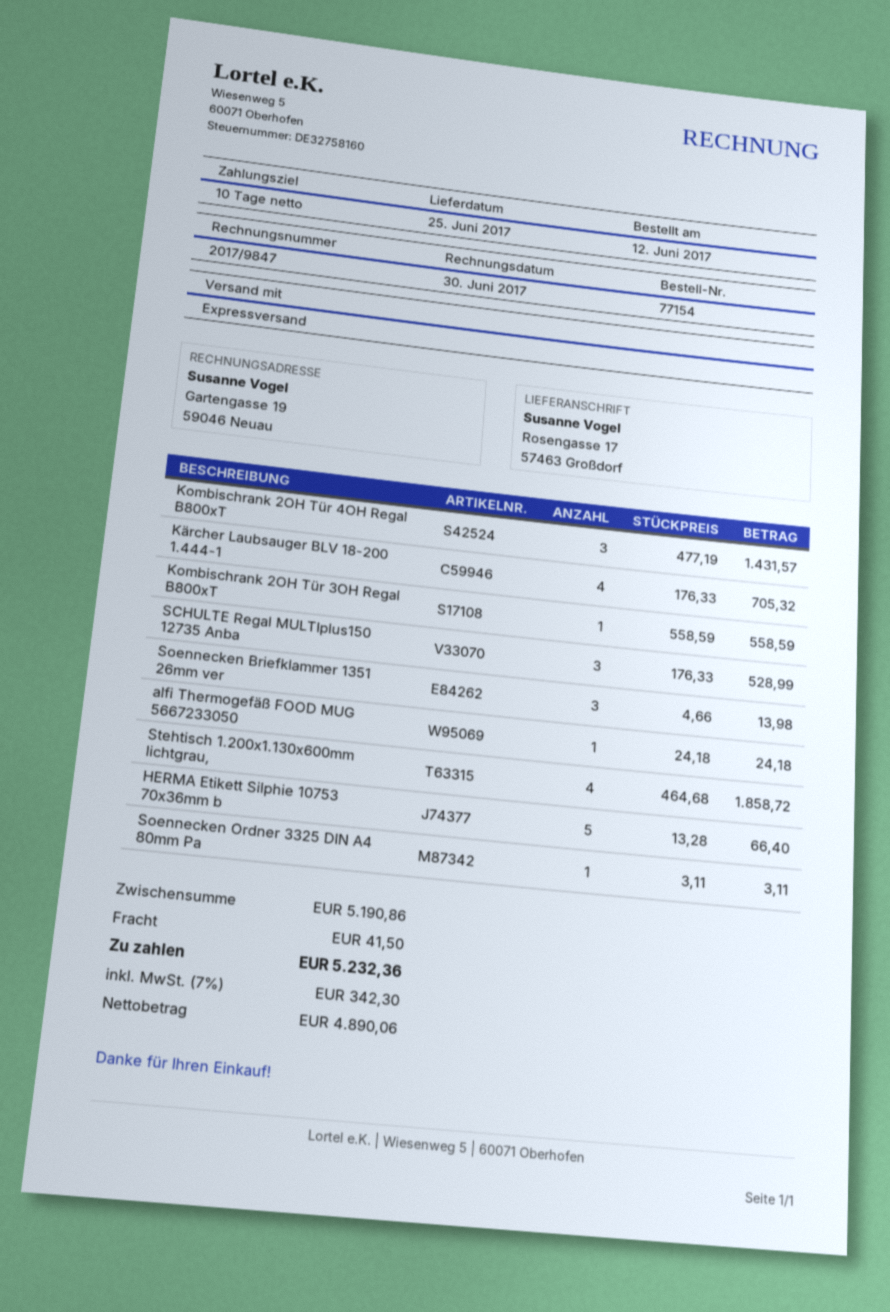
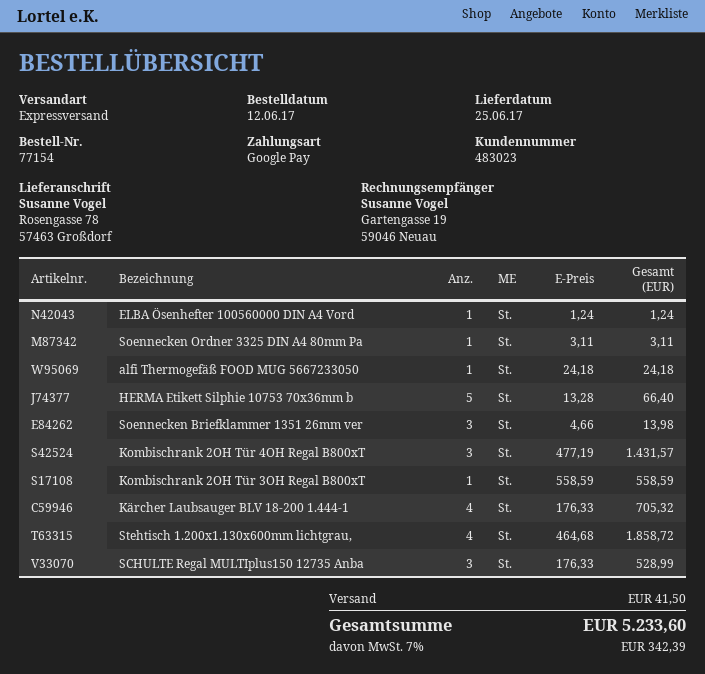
ship to: Rosengasse 17, 57463 Großdorf -> Rosengasse 78, 57463 Großdorf
ELBA Ösenhefter 100560000 DIN A4 Vord: none -> 1 x 1.24 = 1.24
tax: 7% = 342.30 -> 7% = 342.39
total: 5232.36 -> 5233.60

